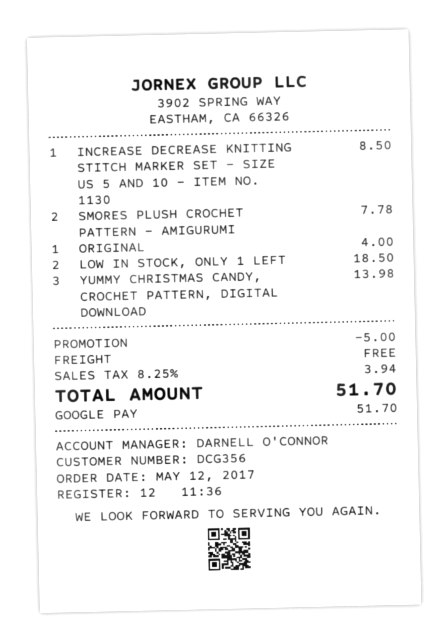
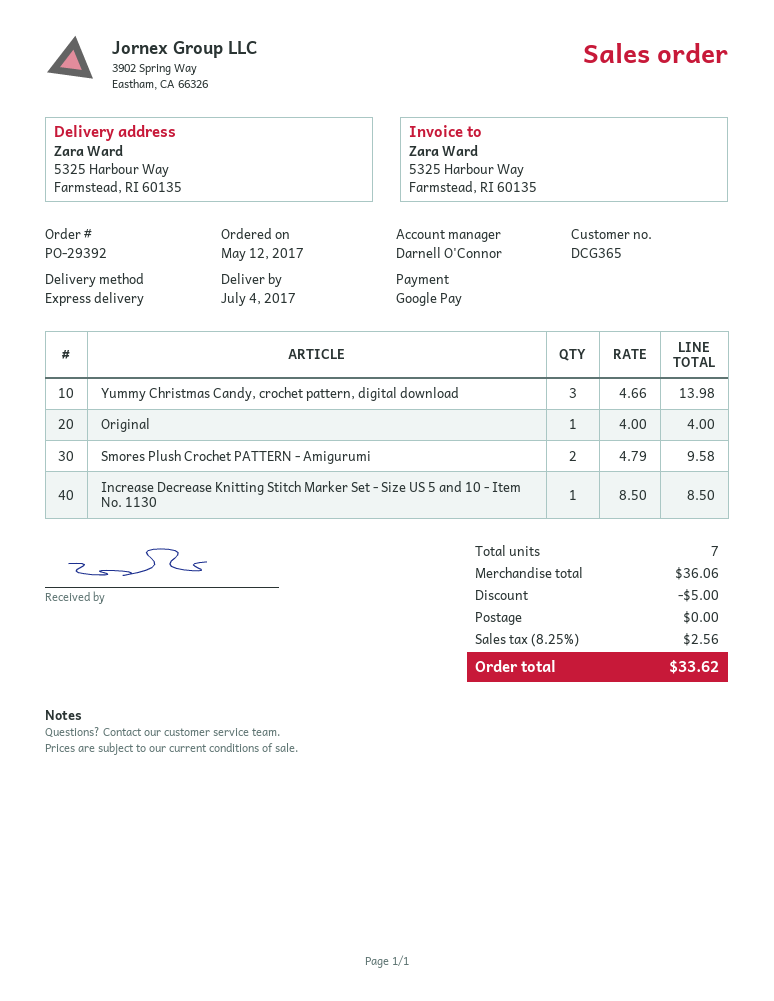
customer number: DCG356 -> DCG365
SMORES PLUSH CROCHET PATTERN - AMIGURUMI: 2 for 7.78 -> 2 for 9.58
LOW IN STOCK, ONLY 1 LEFT: 2 for 18.50 -> none
tax: 8.25% = 3.94 -> 8.25% = 2.56
total: 51.70 -> 33.62

